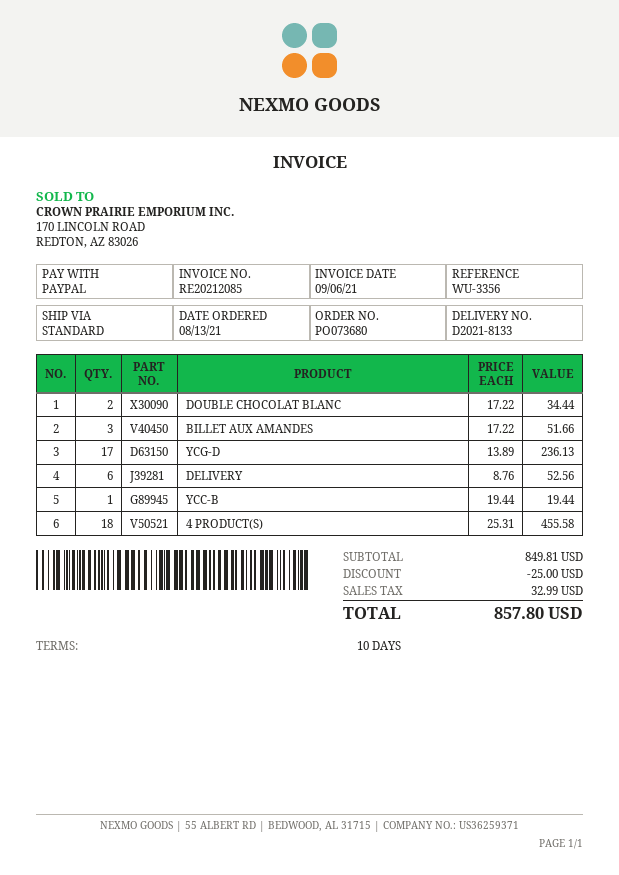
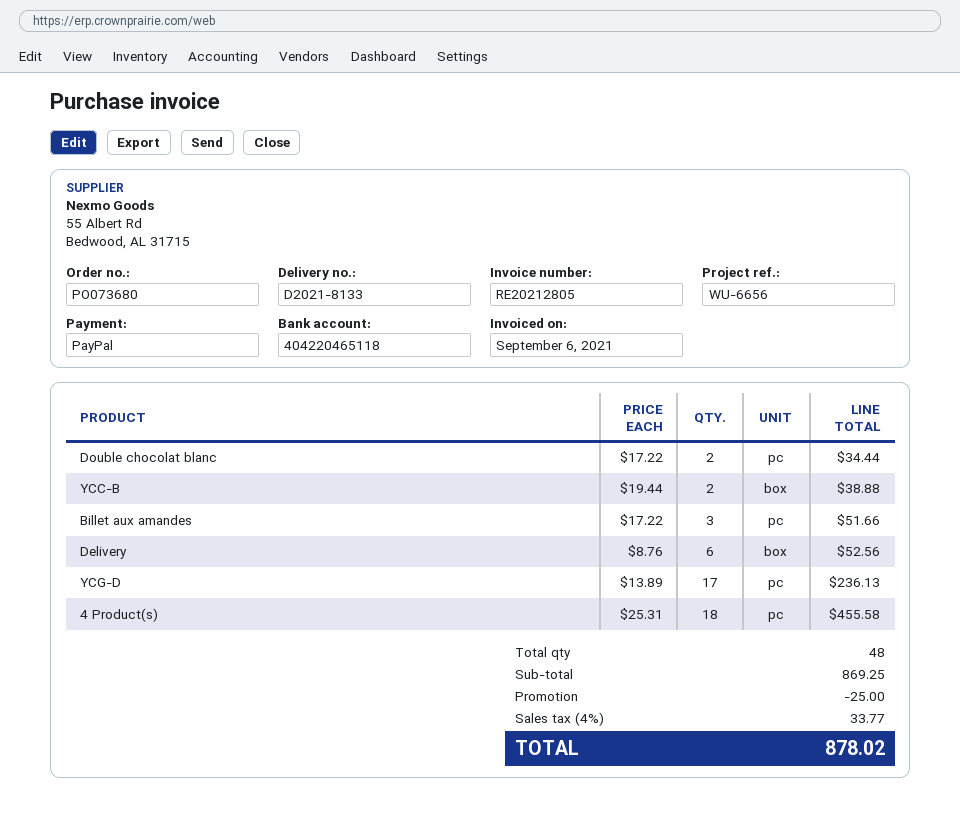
invoice number: RE20212085 -> RE20212805
reference: WU-3356 -> WU-6656
YCC-B: 1 x 19.44 = 19.44 -> 2 x 19.44 = 38.88
subtotal: 849.81 -> 869.25
tax: 32.99 -> 33.77
total: 857.80 -> 878.02

